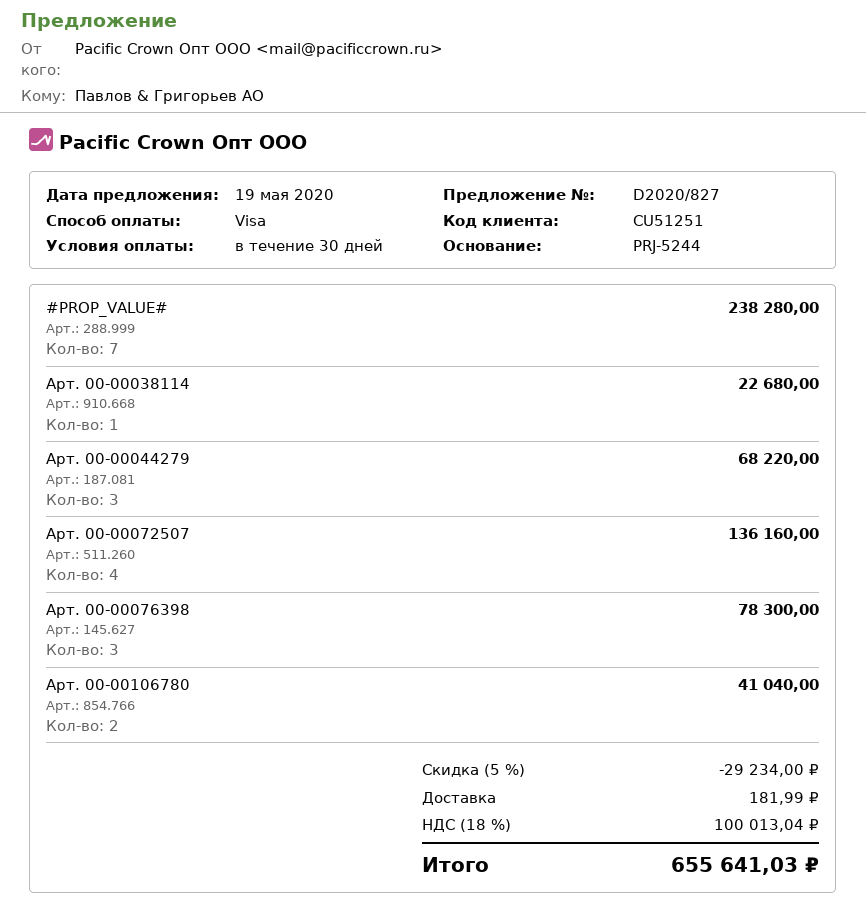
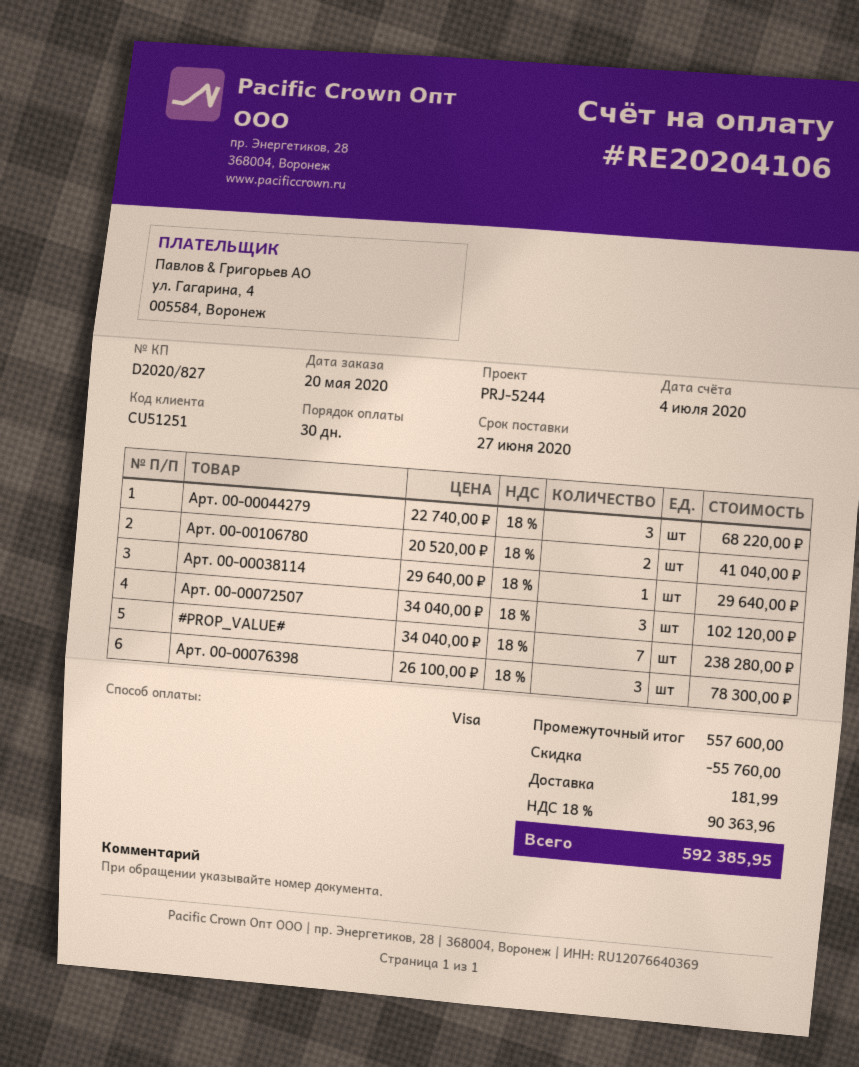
Арт. 00-00038114: 1 for 22680.00 -> 1 for 29640.00
Арт. 00-00072507: 4 for 136160.00 -> 3 for 102120.00
discount: 29234.00 -> 55760.00
tax: 18% = 100013.04 -> 18% = 90363.96
total: 655641.03 -> 592385.95

